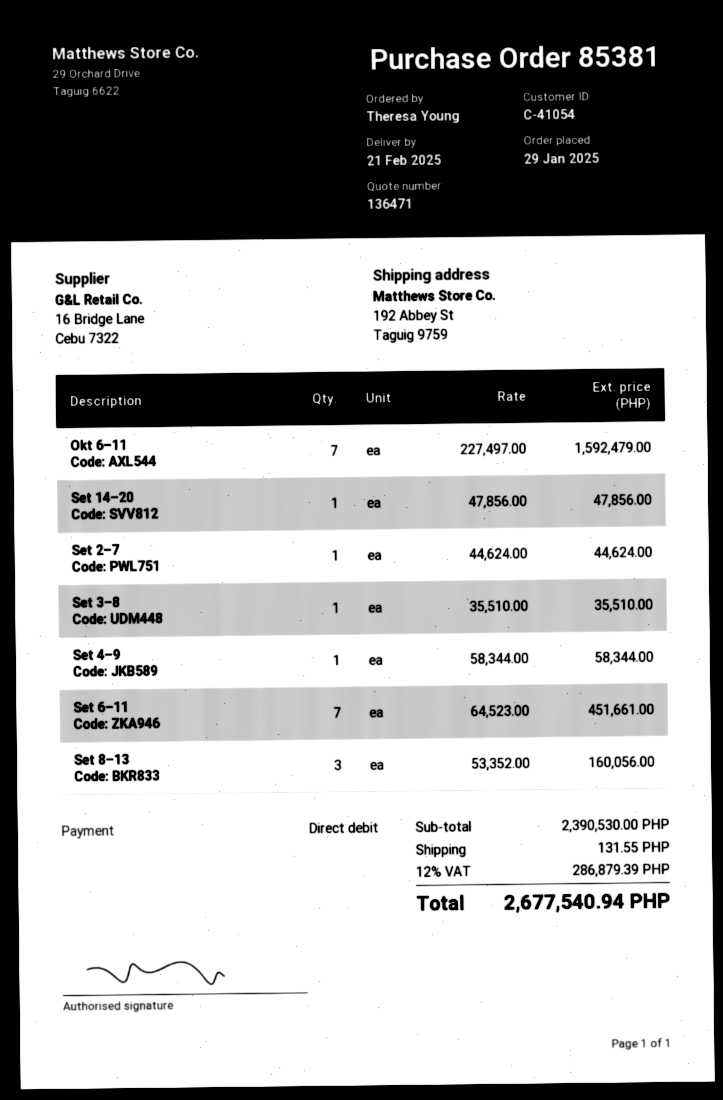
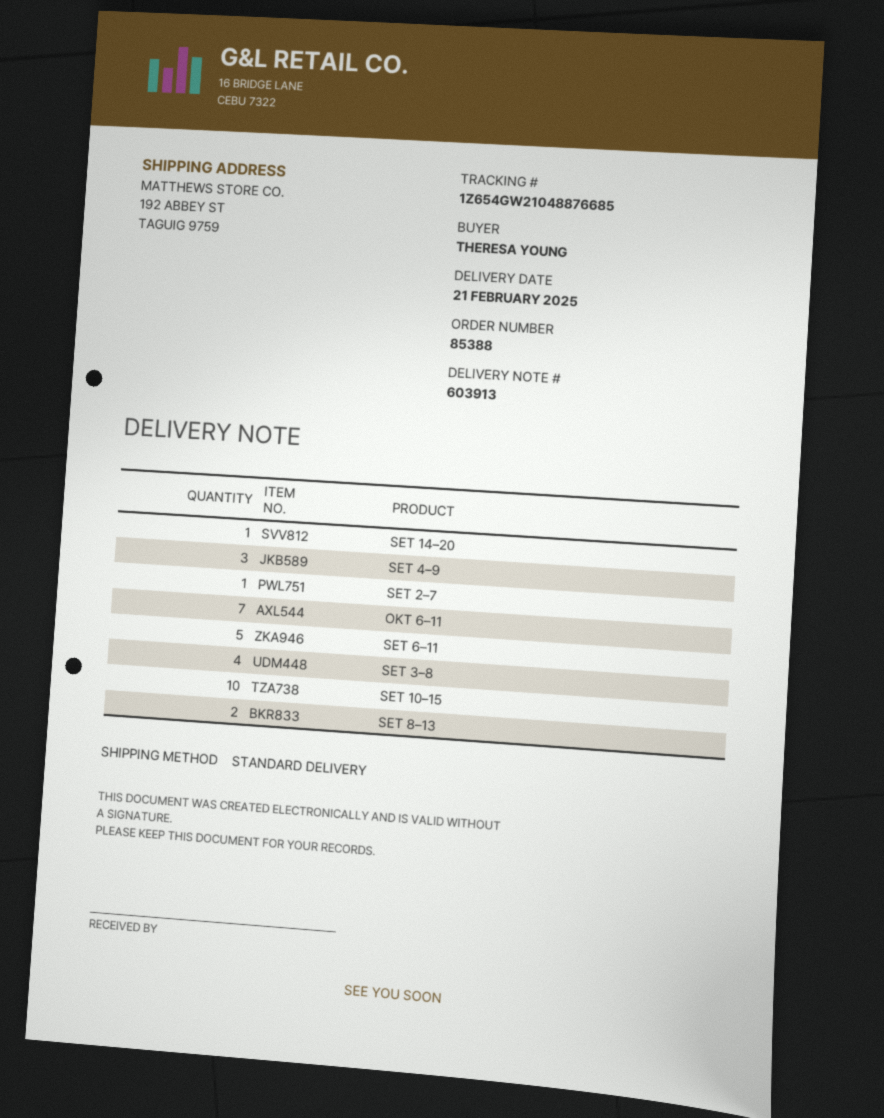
order number: 85381 -> 85388
Set 3–8: 1 -> 4
Set 4–9: 1 -> 3
Set 6–11: 7 -> 5
Set 8–13: 3 -> 2
SET 10–15: none -> 10

